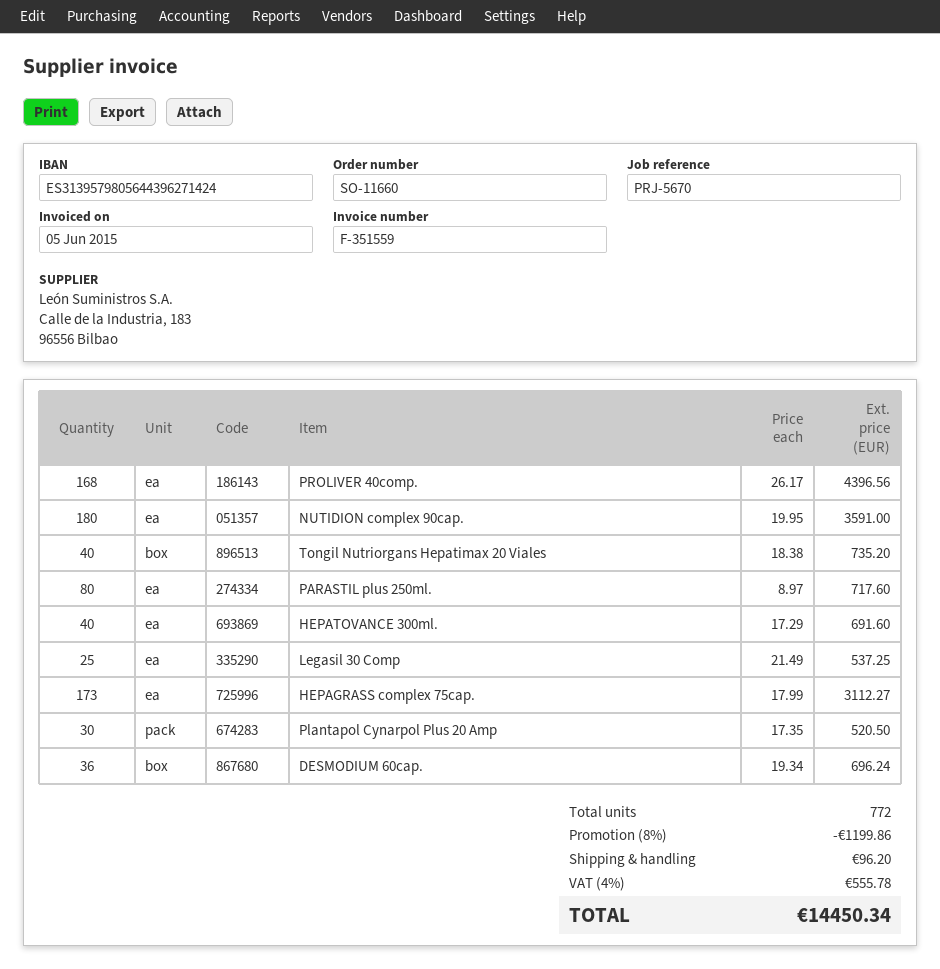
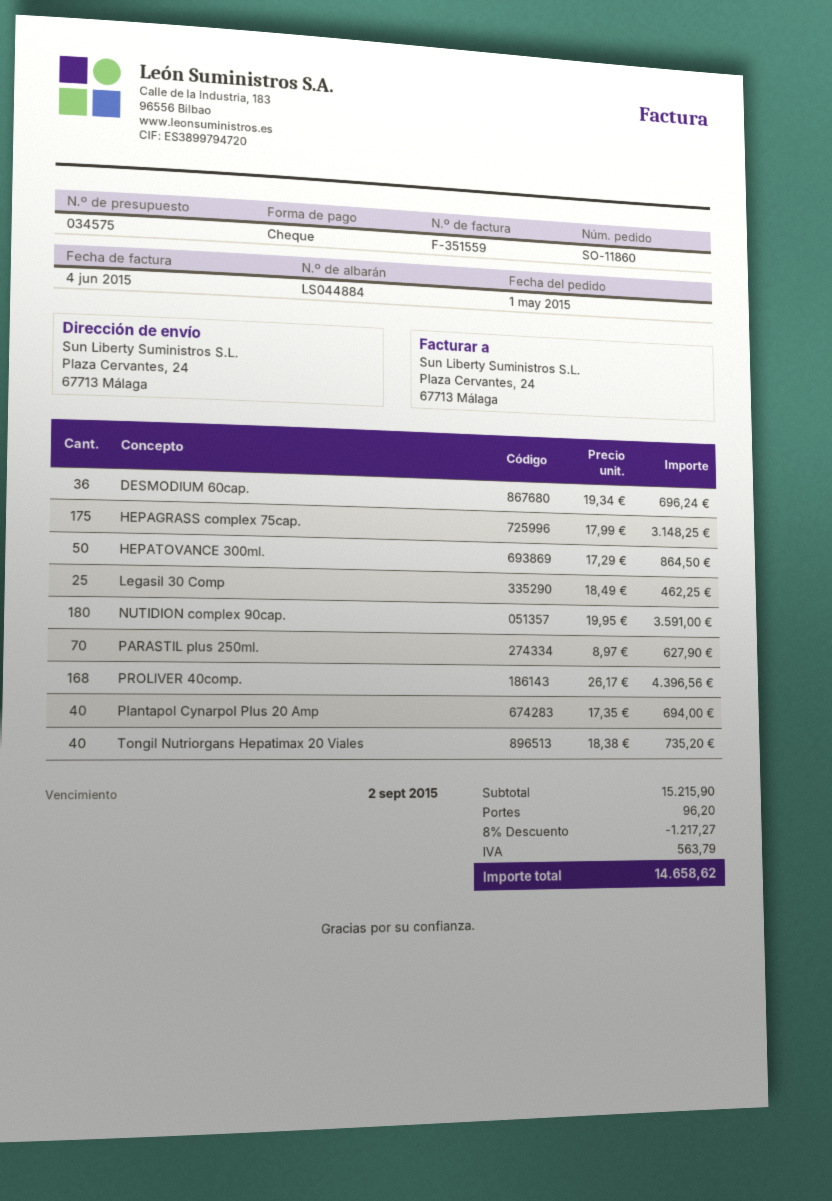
order number: SO-11660 -> SO-11860
invoice date: 2015-06-05 -> 2015-06-04
PARASTIL plus 250ml.: 80 x 8.97 = 717.60 -> 70 x 8.97 = 627.90
HEPATOVANCE 300ml.: 40 x 17.29 = 691.60 -> 50 x 17.29 = 864.50
Legasil 30 Comp: 25 x 21.49 = 537.25 -> 25 x 18.49 = 462.25
HEPAGRASS complex 75cap.: 173 x 17.99 = 3112.27 -> 175 x 17.99 = 3148.25
Plantapol Cynarpol Plus 20 Amp: 30 x 17.35 = 520.50 -> 40 x 17.35 = 694.00
discount: 8% = 1199.86 -> 8% = 1217.27
tax: 555.78 -> 563.79
total: 14450.34 -> 14658.62

